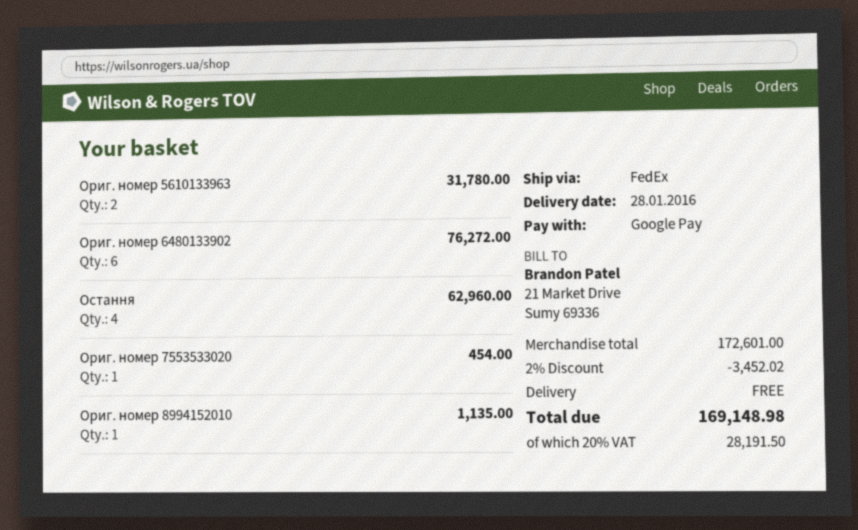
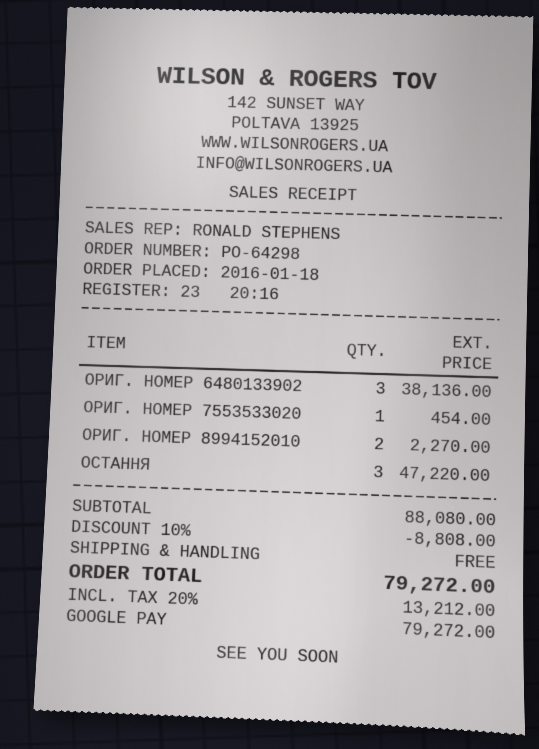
Ориг. номер 5610133963: 2 for 31780.00 -> none
Ориг. номер 6480133902: 6 for 76272.00 -> 3 for 38136.00
Остання: 4 for 62960.00 -> 3 for 47220.00
Ориг. номер 8994152010: 1 for 1135.00 -> 2 for 2270.00
subtotal: 172601.00 -> 88080.00
discount: 2% = 3452.02 -> 10% = 8808.00
tax: 20% = 28191.50 -> 20% = 13212.00
total: 169148.98 -> 79272.00

